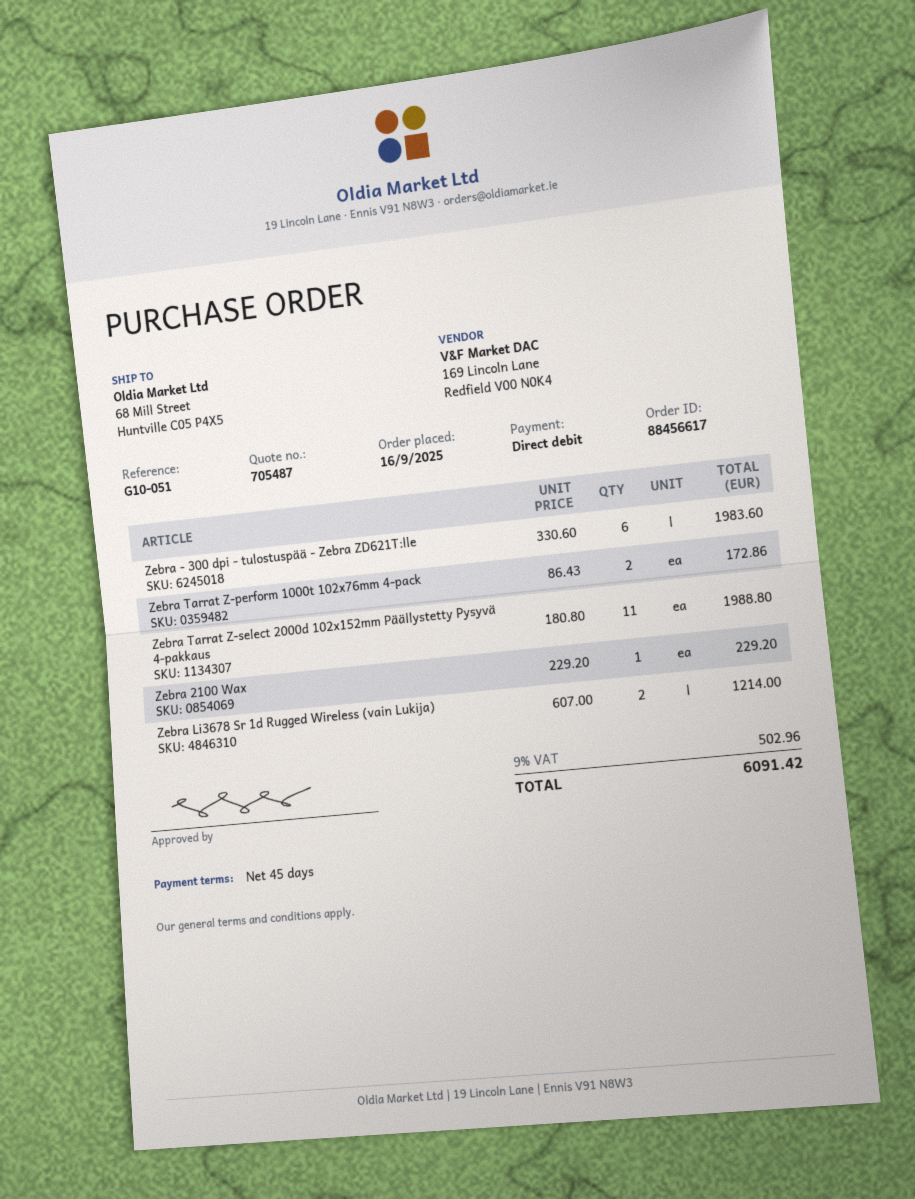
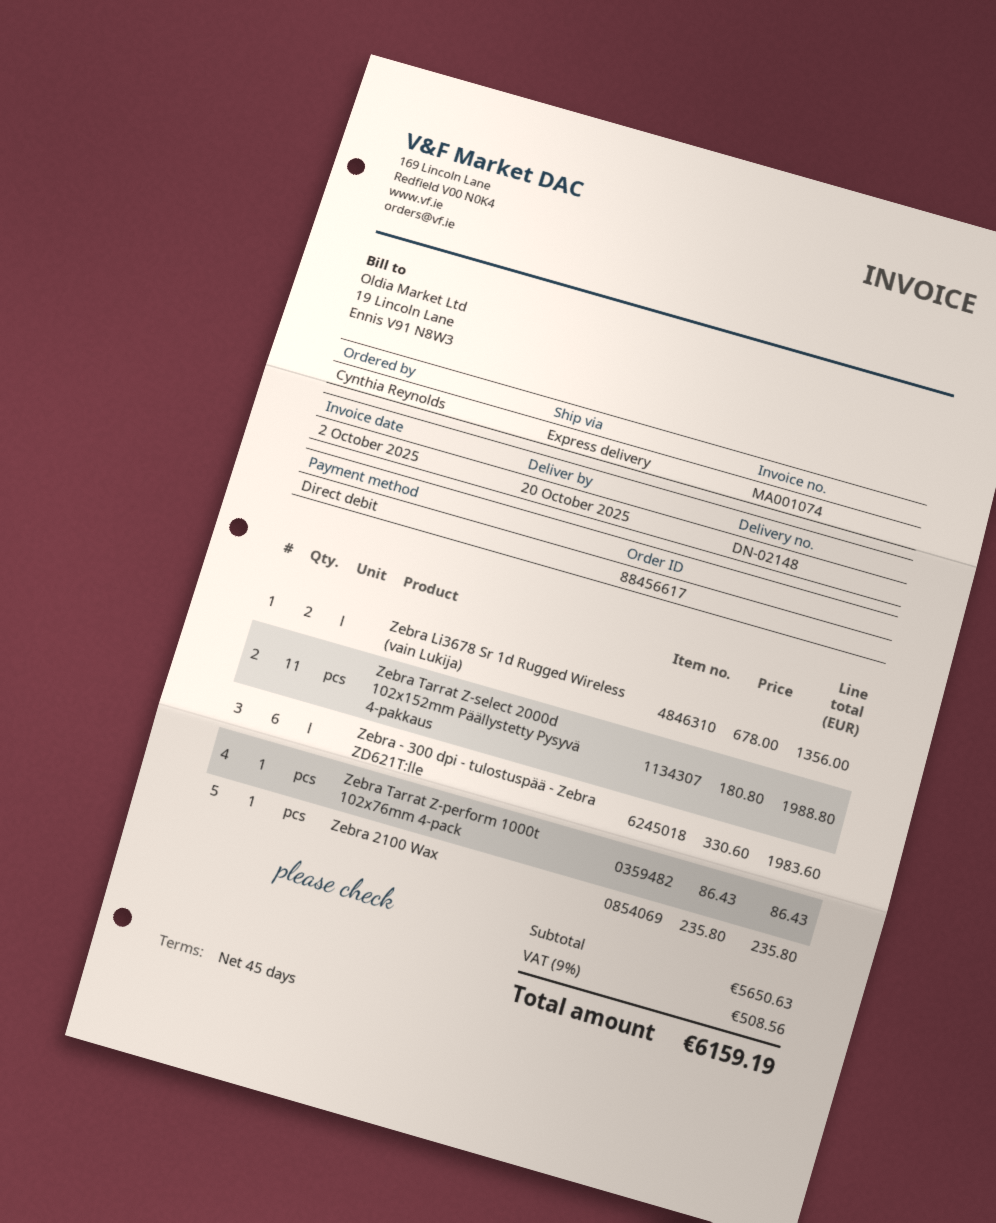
Zebra Tarrat Z-perform 1000t 102x76mm 4-pack: 2 x 86.43 = 172.86 -> 1 x 86.43 = 86.43
Zebra 2100 Wax: 1 x 229.20 = 229.20 -> 1 x 235.80 = 235.80
Zebra Li3678 Sr 1d Rugged Wireless (vain Lukija): 2 x 607.00 = 1214.00 -> 2 x 678.00 = 1356.00
tax: 9% = 502.96 -> 9% = 508.56
total: 6091.42 -> 6159.19

